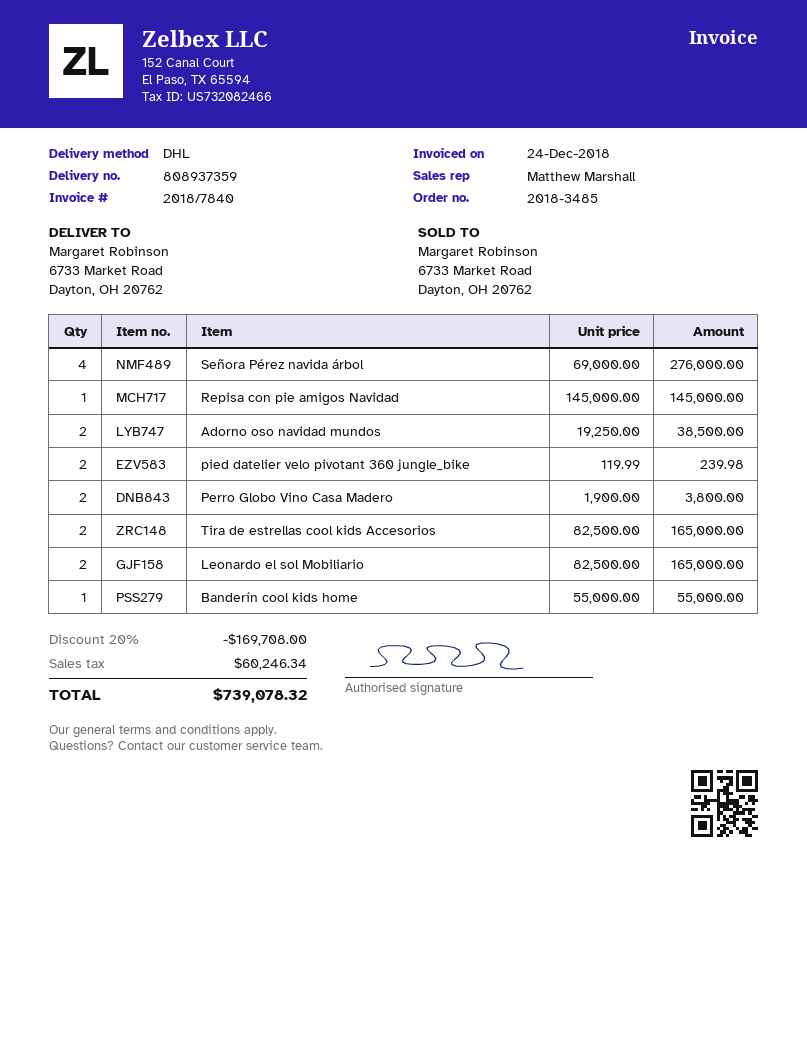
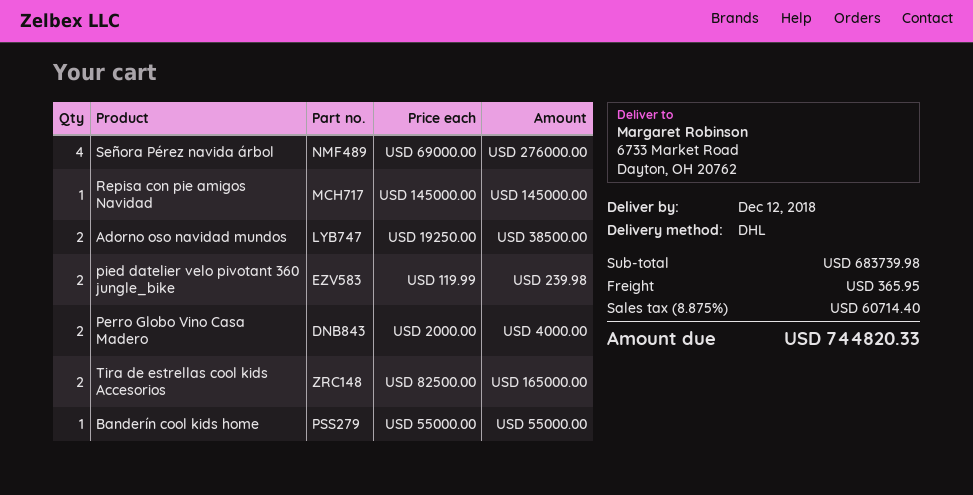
Perro Globo Vino Casa Madero: 2 x 1900.00 = 3800.00 -> 2 x 2000.00 = 4000.00
Leonardo el sol Mobiliario: 2 x 82500.00 = 165000.00 -> none
discount: 20% = 169708.00 -> none
shipping: none -> 365.95
tax: 60246.34 -> 60714.40
total: 739078.32 -> 744820.33

